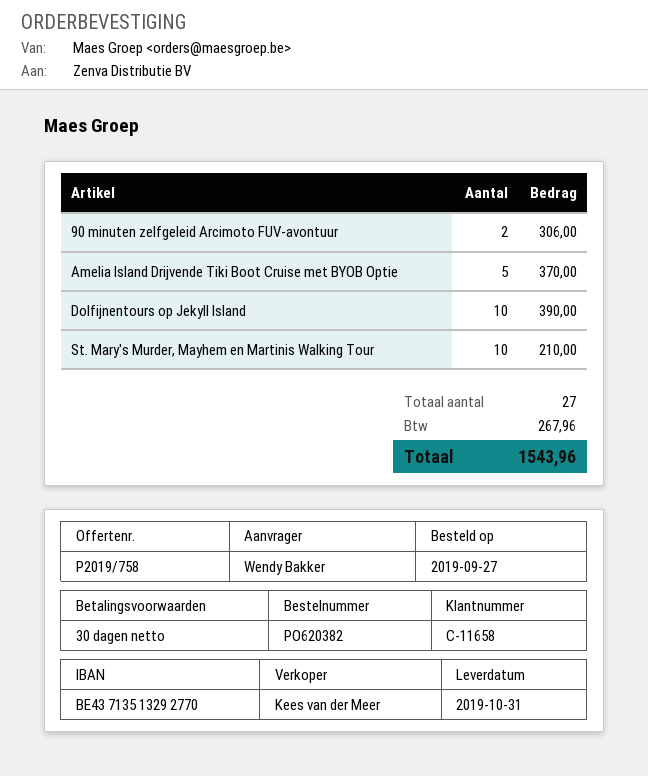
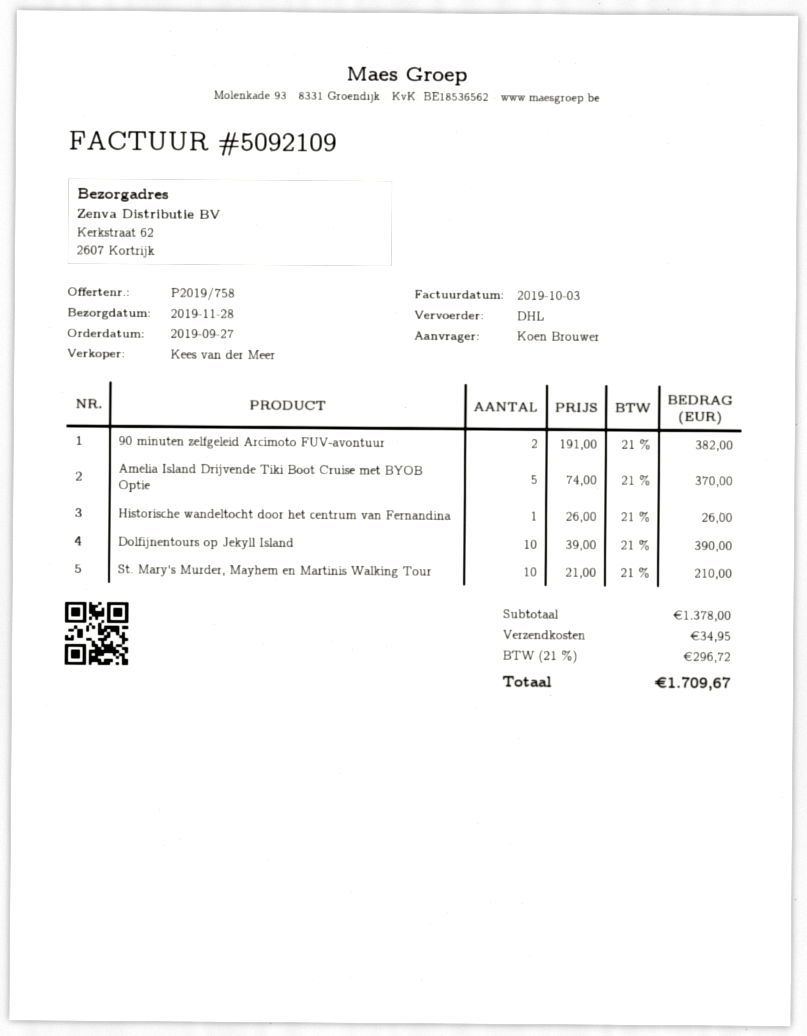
delivery date: 2019-10-31 -> 2019-11-28
ordered by: Wendy Bakker -> Koen Brouwer
90 minuten zelfgeleid Arcimoto FUV-avontuur: 2 for 306.00 -> 2 for 382.00
Historische wandeltocht door het centrum van Fernandina: none -> 1 for 26.00
shipping: none -> 34.95
tax: 267.96 -> 296.72
total: 1543.96 -> 1709.67

